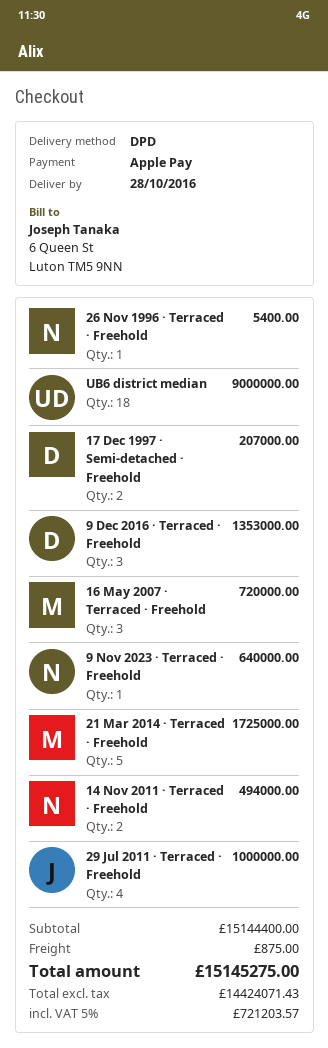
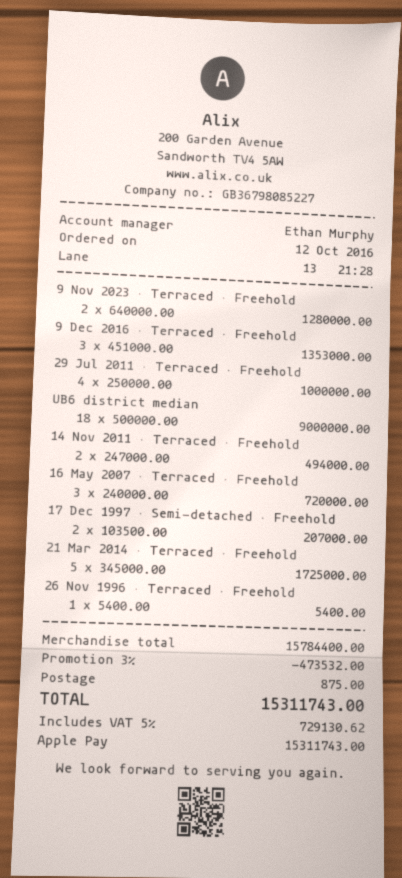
9 Nov 2023 · Terraced · Freehold: 1 for 640000.00 -> 2 for 1280000.00
subtotal: 15144400.00 -> 15784400.00
discount: none -> 3% = 473532.00
tax: 5% = 721203.57 -> 5% = 729130.62
total: 15145275.00 -> 15311743.00

